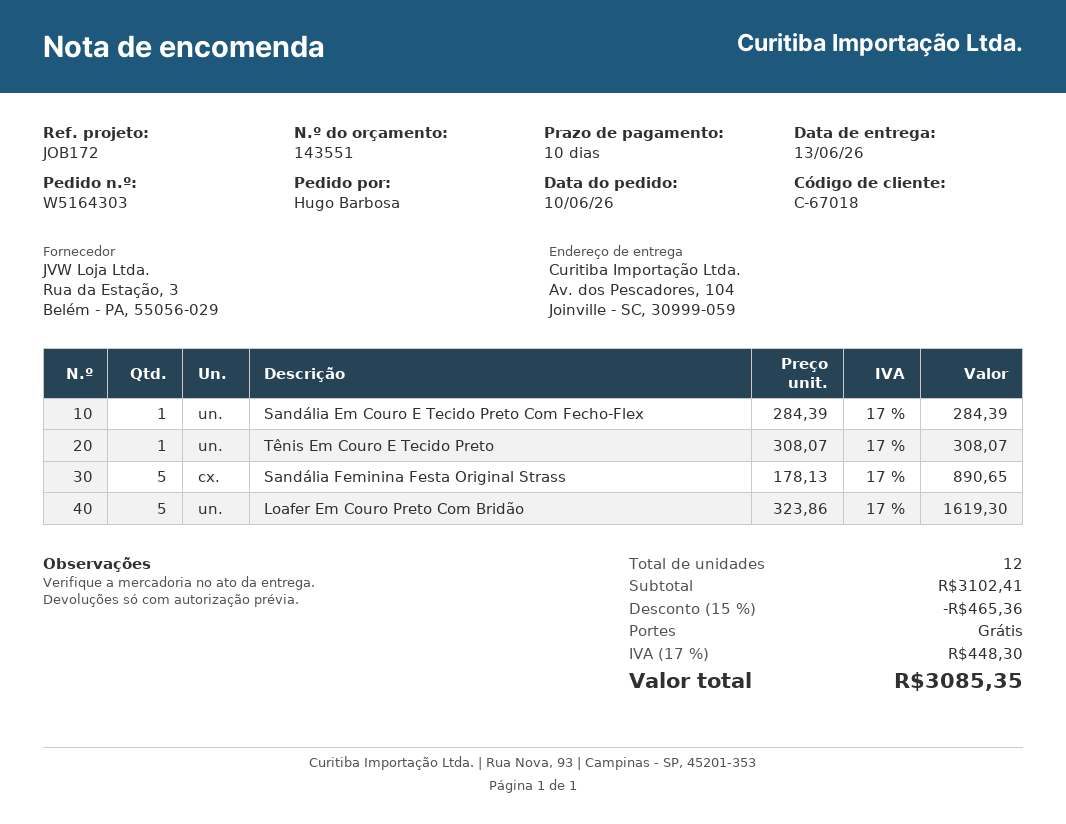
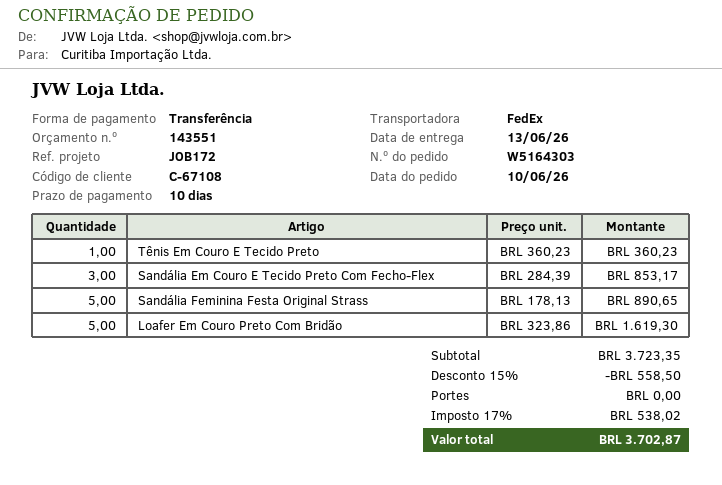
customer number: C-67018 -> C-67108
Sandália Em Couro E Tecido Preto Com Fecho-Flex: 1 x 284.39 = 284.39 -> 3 x 284.39 = 853.17
Tênis Em Couro E Tecido Preto: 1 x 308.07 = 308.07 -> 1 x 360.23 = 360.23
subtotal: 3102.41 -> 3723.35
discount: 15% = 465.36 -> 15% = 558.50
tax: 17% = 448.30 -> 17% = 538.02
total: 3085.35 -> 3702.87

